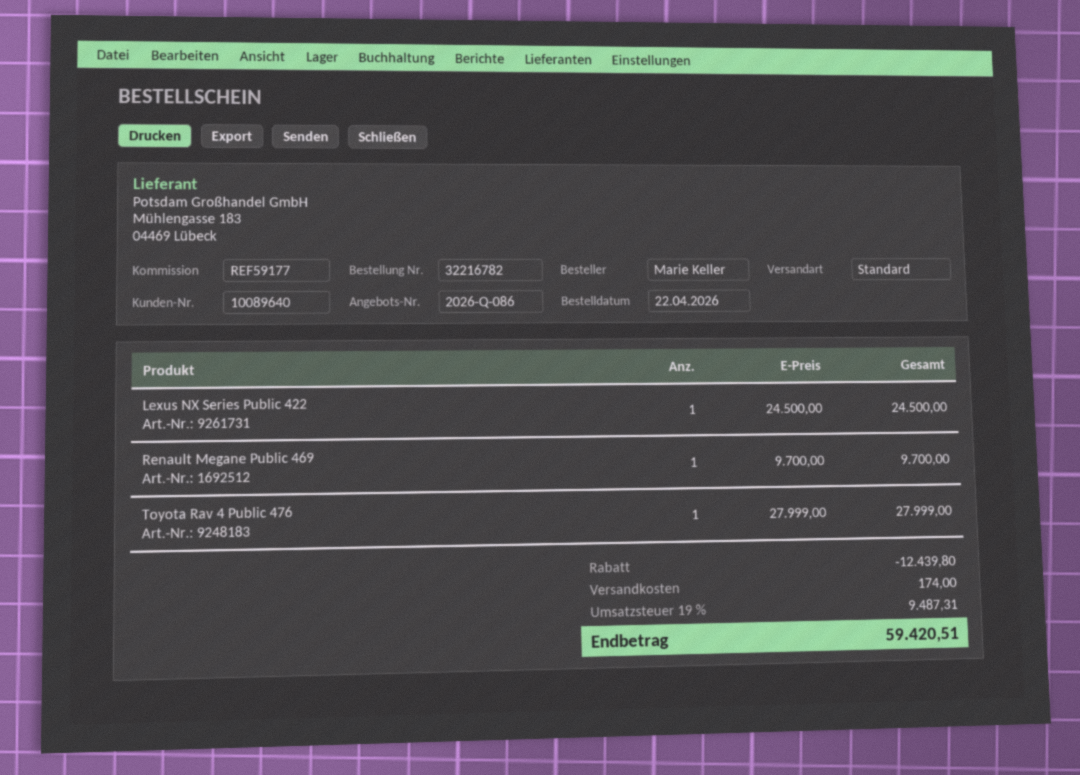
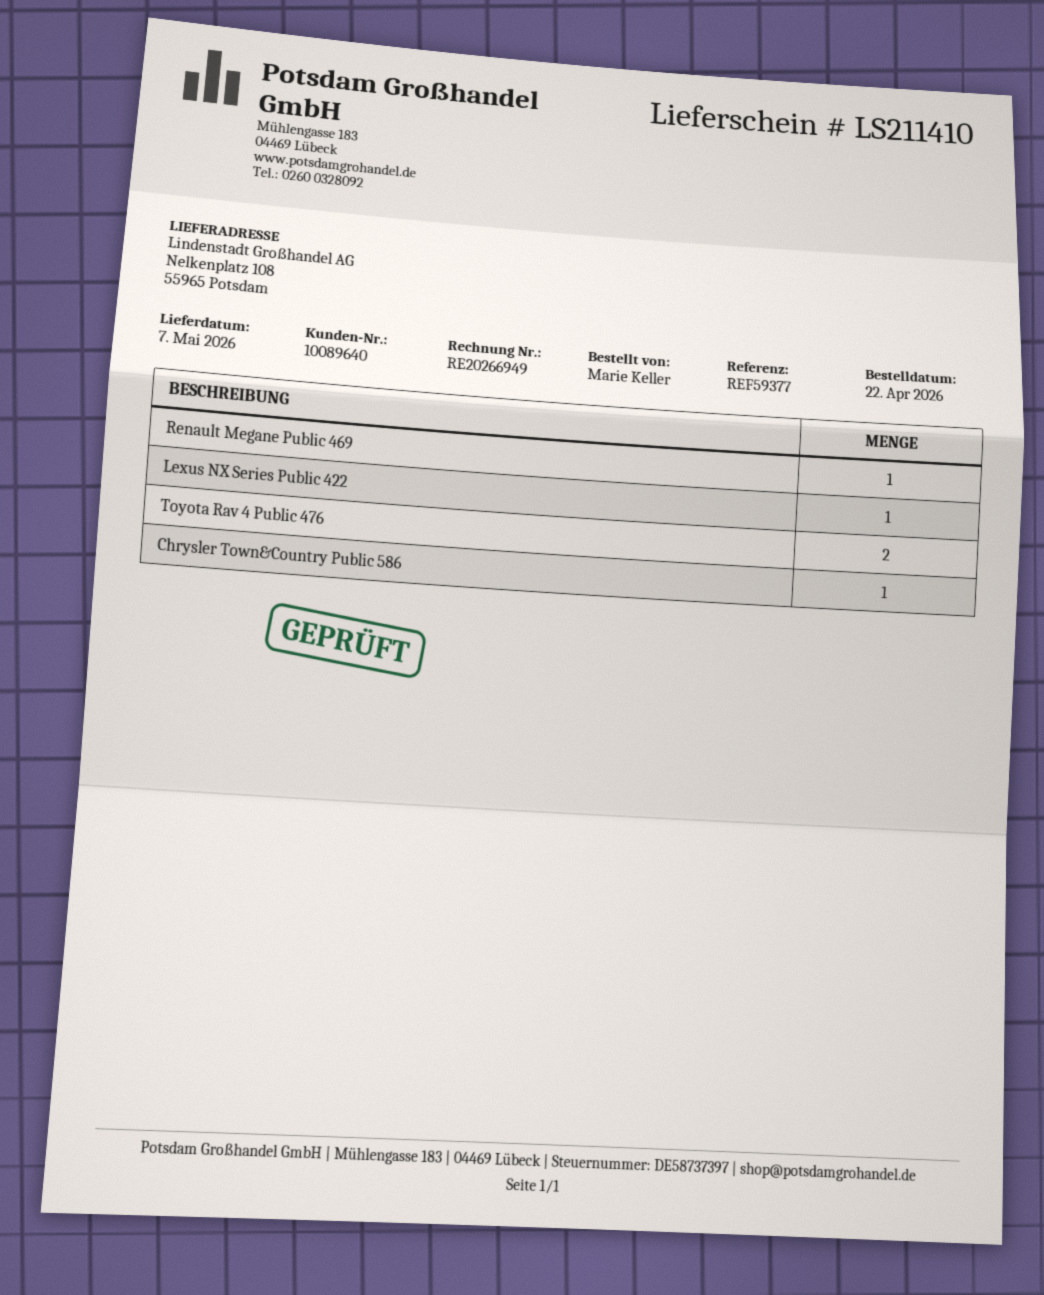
reference: REF59177 -> REF59377
Toyota Rav 4 Public 476: 1 -> 2
Chrysler Town&Country Public 586: none -> 1

